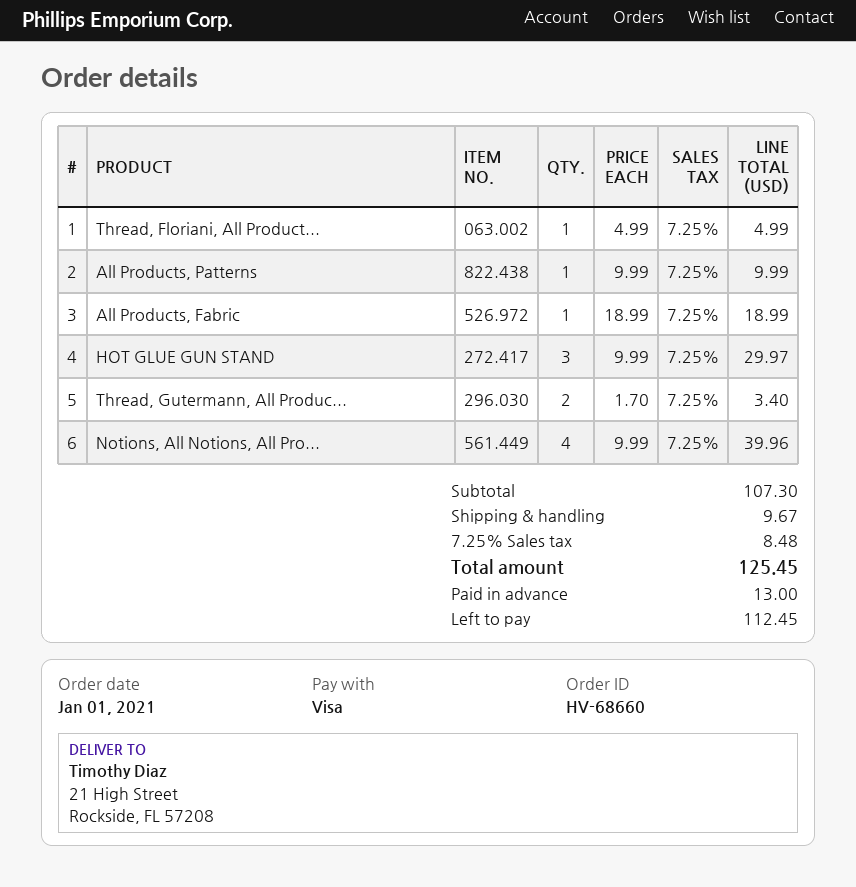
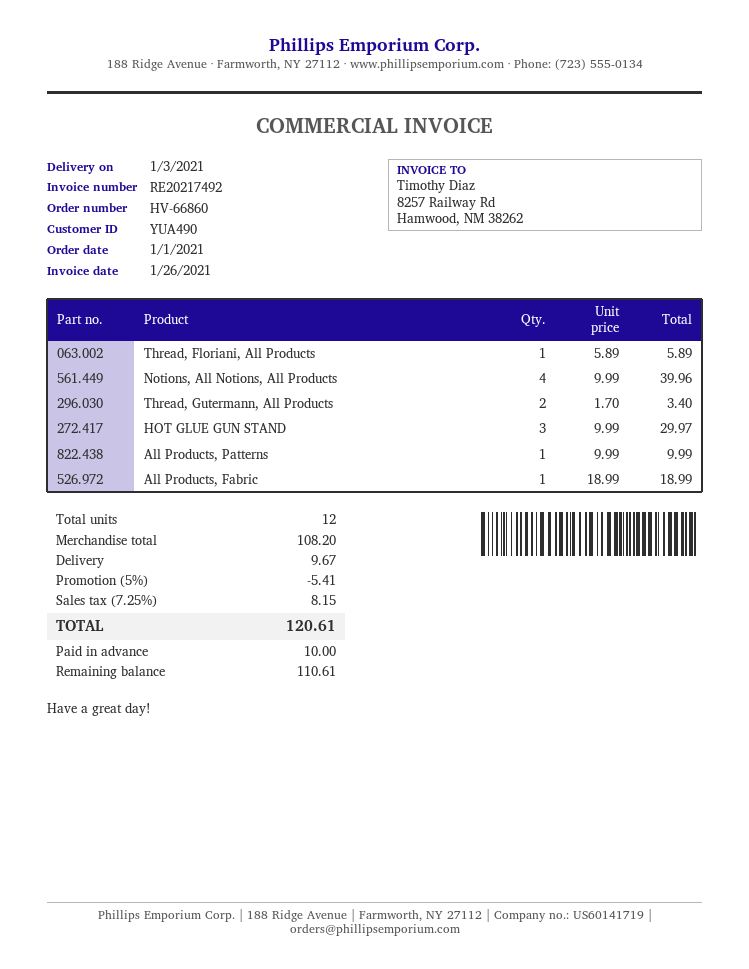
order number: HV-68660 -> HV-66860
Thread, Floriani, All Product...: 1 x 4.99 = 4.99 -> 1 x 5.89 = 5.89
subtotal: 107.30 -> 108.20
discount: none -> 5% = 5.41
tax: 7.25% = 8.48 -> 7.25% = 8.15
total: 125.45 -> 120.61
deposit: 13.00 -> 10.00
balance: 112.45 -> 110.61

